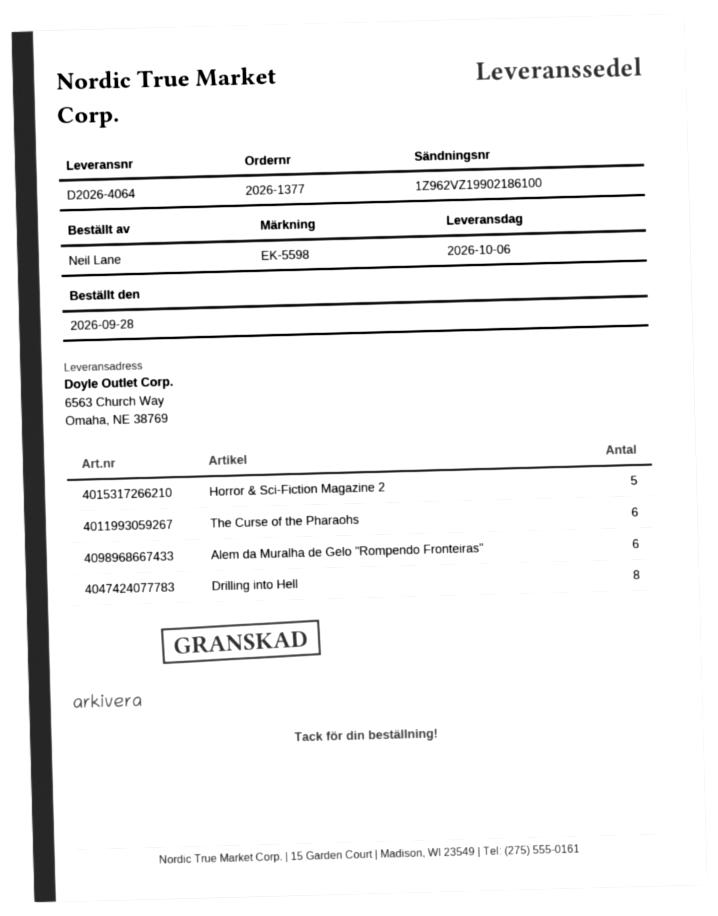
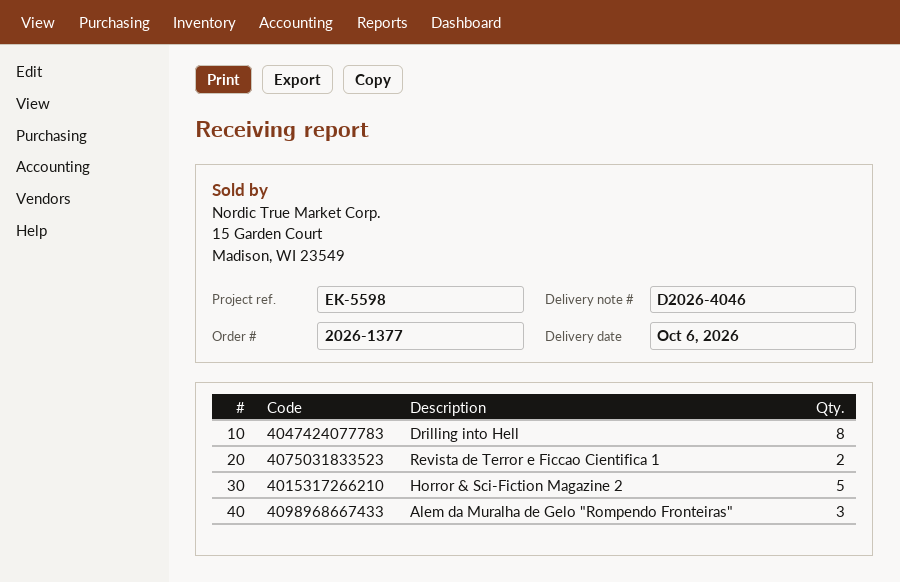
delivery note number: D2026-4064 -> D2026-4046
The Curse of the Pharaohs: 6 -> none
Alem da Muralha de Gelo "Rompendo Fronteiras": 6 -> 3
Revista de Terror e Ficcao Cientifica 1: none -> 2

